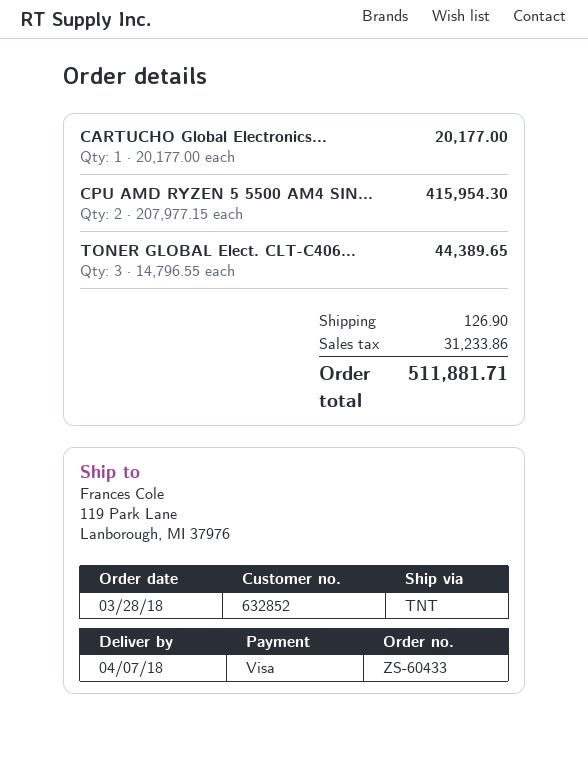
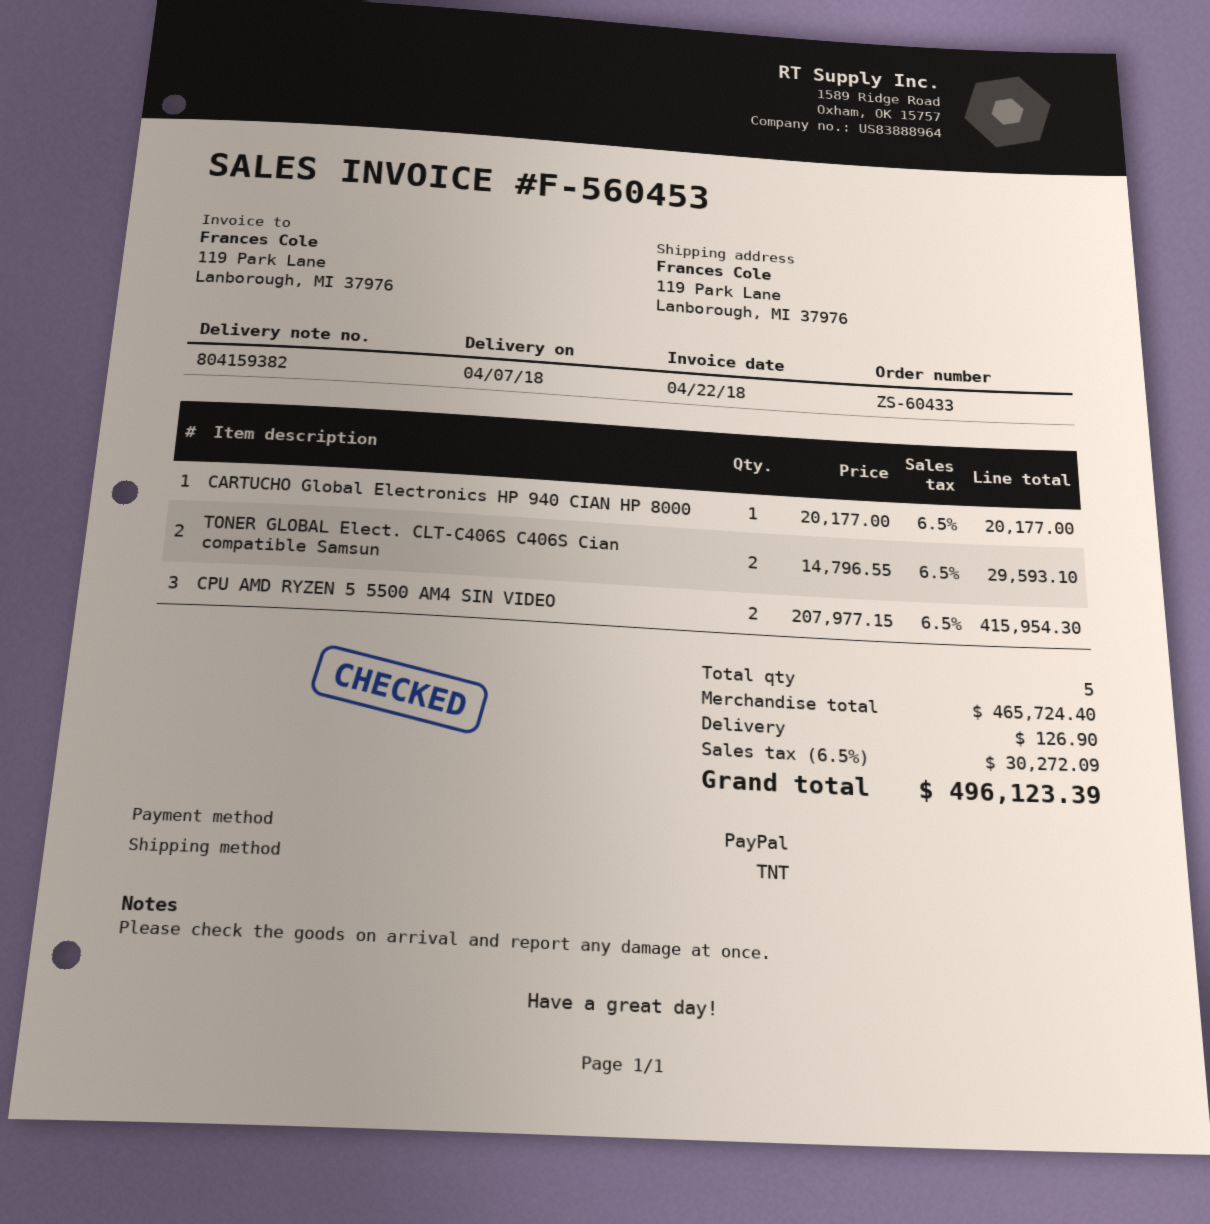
payment method: Visa -> PayPal
TONER GLOBAL Elect. CLT-C406...: 3 x 14796.55 = 44389.65 -> 2 x 14796.55 = 29593.10
tax: 31233.86 -> 30272.09
total: 511881.71 -> 496123.39

